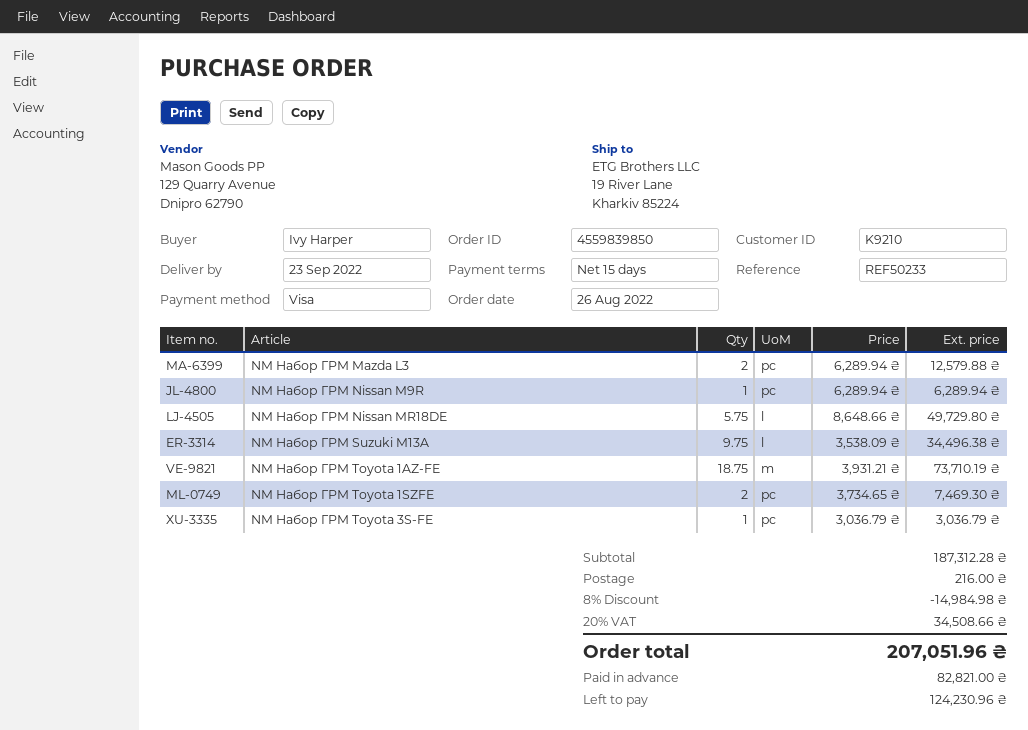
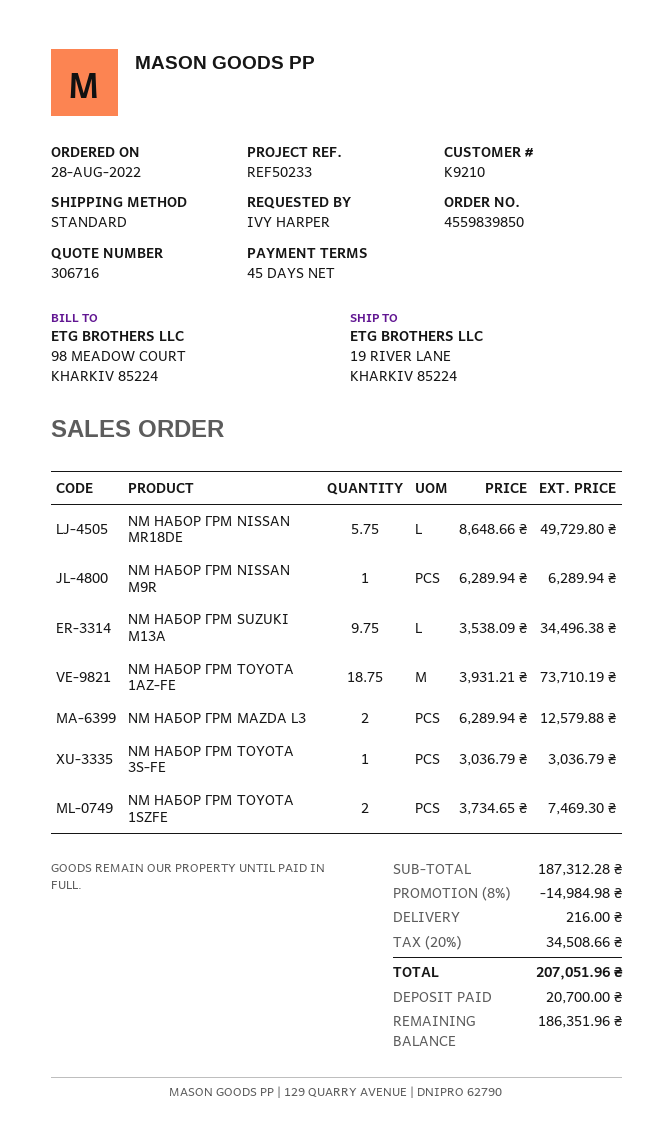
order date: 2022-08-26 -> 2022-08-28
payment terms: 15 days -> 45 days
deposit: 82821.00 -> 20700.00
balance: 124230.96 -> 186351.96

